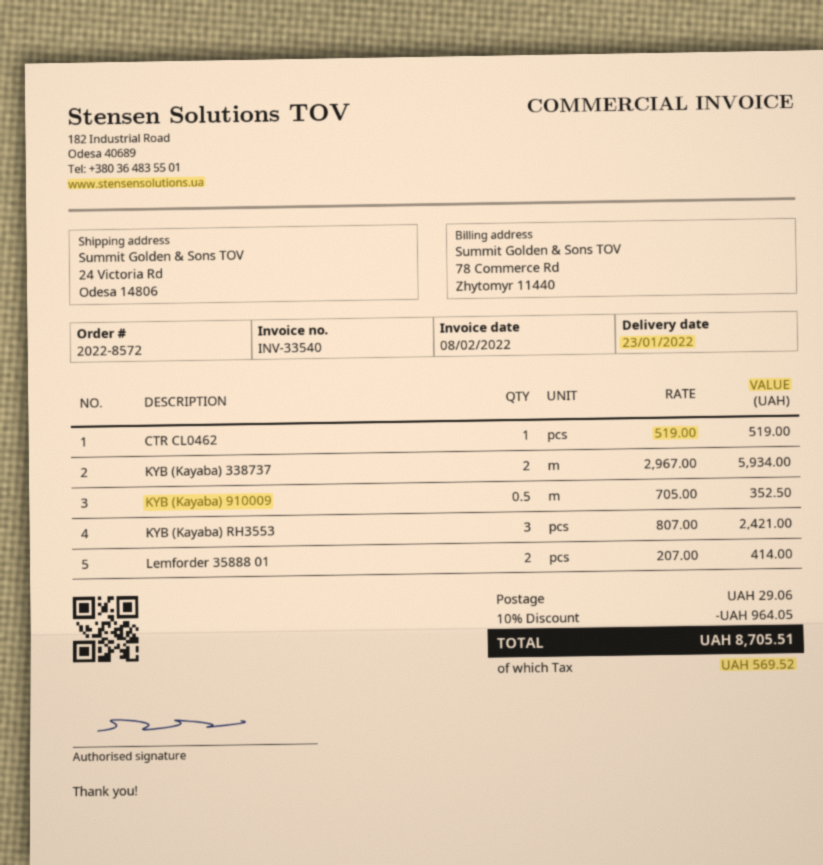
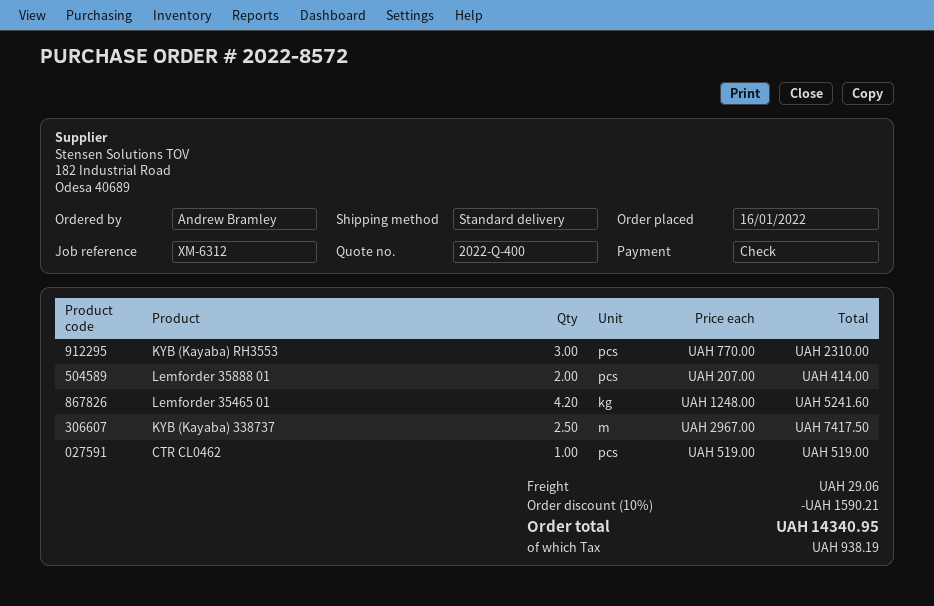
KYB (Kayaba) 338737: 2 x 2967.00 = 5934.00 -> 2.5 x 2967.00 = 7417.50
KYB (Kayaba) 910009: 0.5 x 705.00 = 352.50 -> none
KYB (Kayaba) RH3553: 3 x 807.00 = 2421.00 -> 3 x 770.00 = 2310.00
Lemforder 35465 01: none -> 4.2 x 1248.00 = 5241.60
discount: 10% = 964.05 -> 10% = 1590.21
tax: 569.52 -> 938.19
total: 8705.51 -> 14340.95

